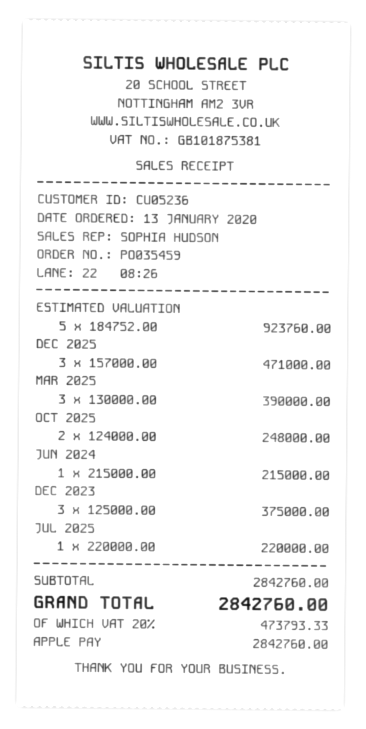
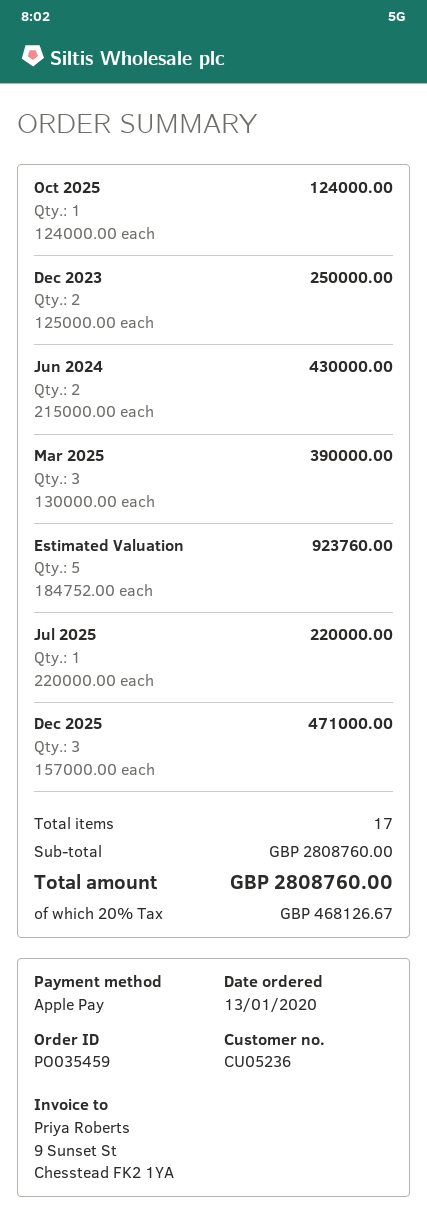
OCT 2025: 2 x 124000.00 = 248000.00 -> 1 x 124000.00 = 124000.00
JUN 2024: 1 x 215000.00 = 215000.00 -> 2 x 215000.00 = 430000.00
DEC 2023: 3 x 125000.00 = 375000.00 -> 2 x 125000.00 = 250000.00
subtotal: 2842760.00 -> 2808760.00
tax: 20% = 473793.33 -> 20% = 468126.67
total: 2842760.00 -> 2808760.00

